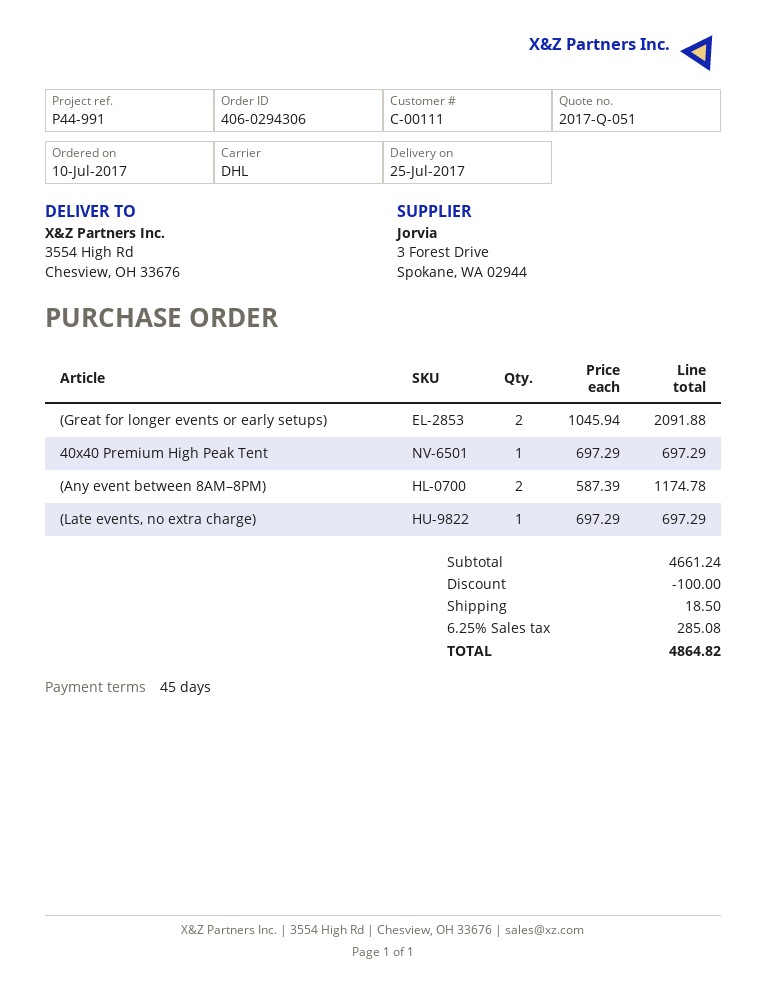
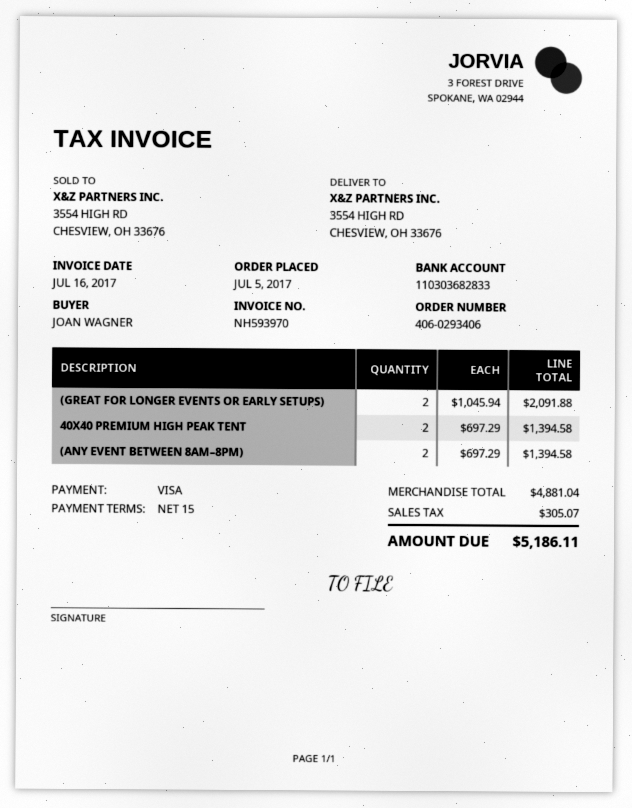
order number: 406-0294306 -> 406-0293406
order date: 2017-07-10 -> 2017-07-05
payment terms: 45 days -> 15 days
40x40 Premium High Peak Tent: 1 x 697.29 = 697.29 -> 2 x 697.29 = 1394.58
(Any event between 8AM–8PM): 2 x 587.39 = 1174.78 -> 2 x 697.29 = 1394.58
(Late events, no extra charge): 1 x 697.29 = 697.29 -> none
subtotal: 4661.24 -> 4881.04
discount: 100.00 -> none
shipping: 18.50 -> none
tax: 285.08 -> 305.07
total: 4864.82 -> 5186.11

